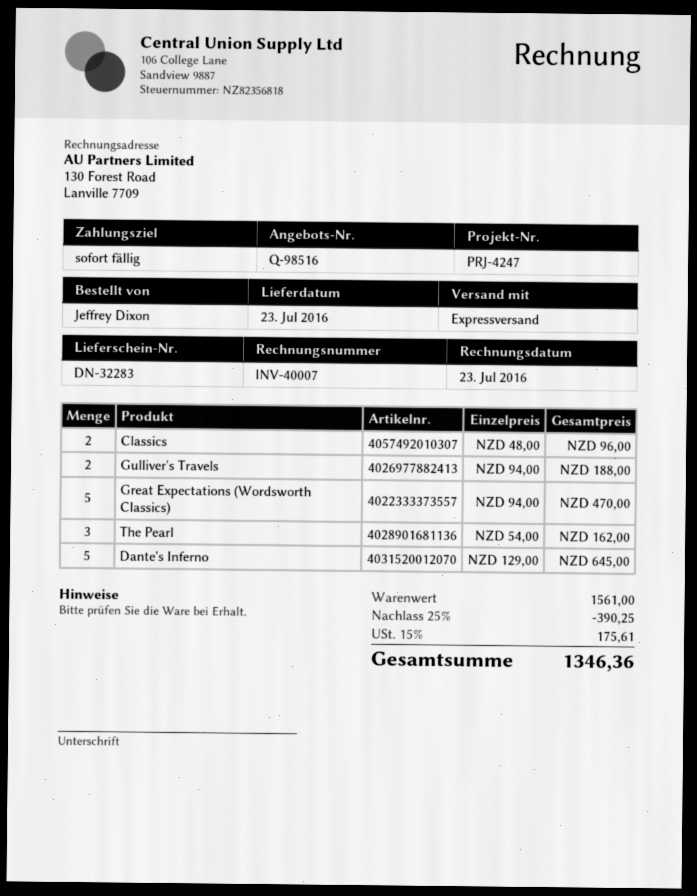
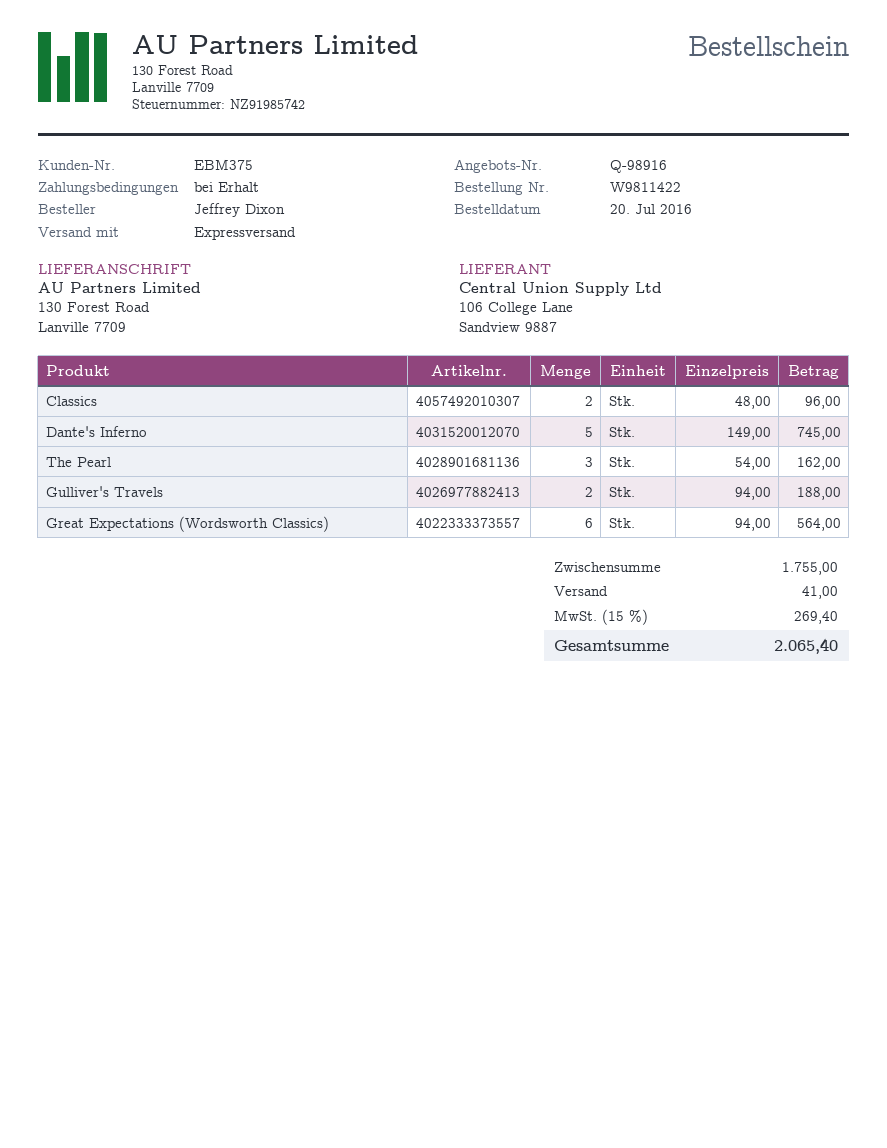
quote number: Q-98516 -> Q-98916
Great Expectations (Wordsworth Classics): 5 x 94.00 = 470.00 -> 6 x 94.00 = 564.00
Dante's Inferno: 5 x 129.00 = 645.00 -> 5 x 149.00 = 745.00
subtotal: 1561.00 -> 1755.00
discount: 25% = 390.25 -> none
shipping: none -> 41.00
tax: 15% = 175.61 -> 15% = 269.40
total: 1346.36 -> 2065.40

